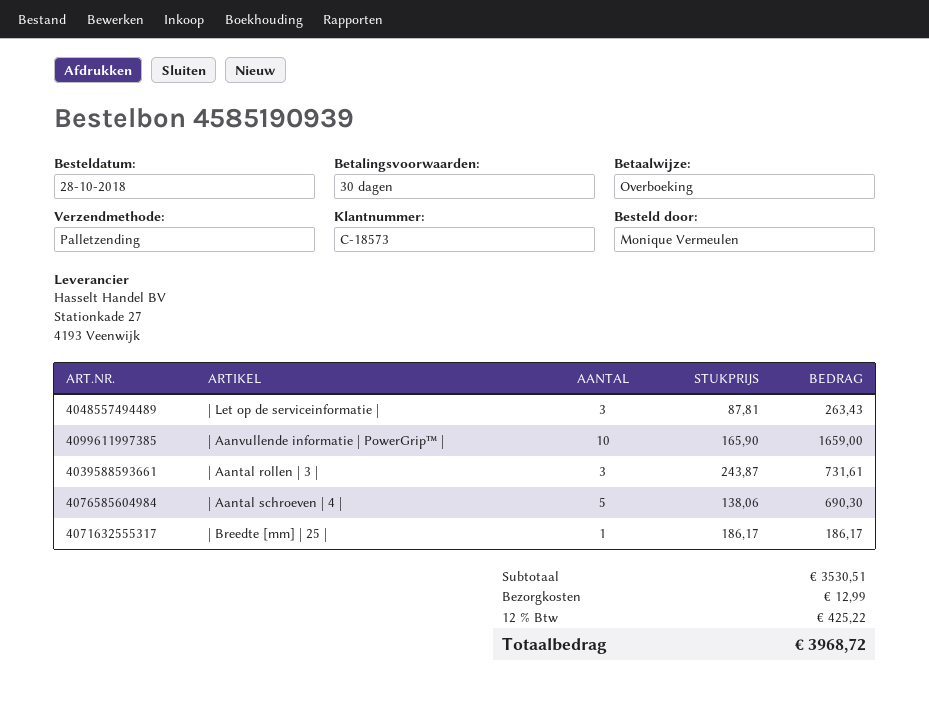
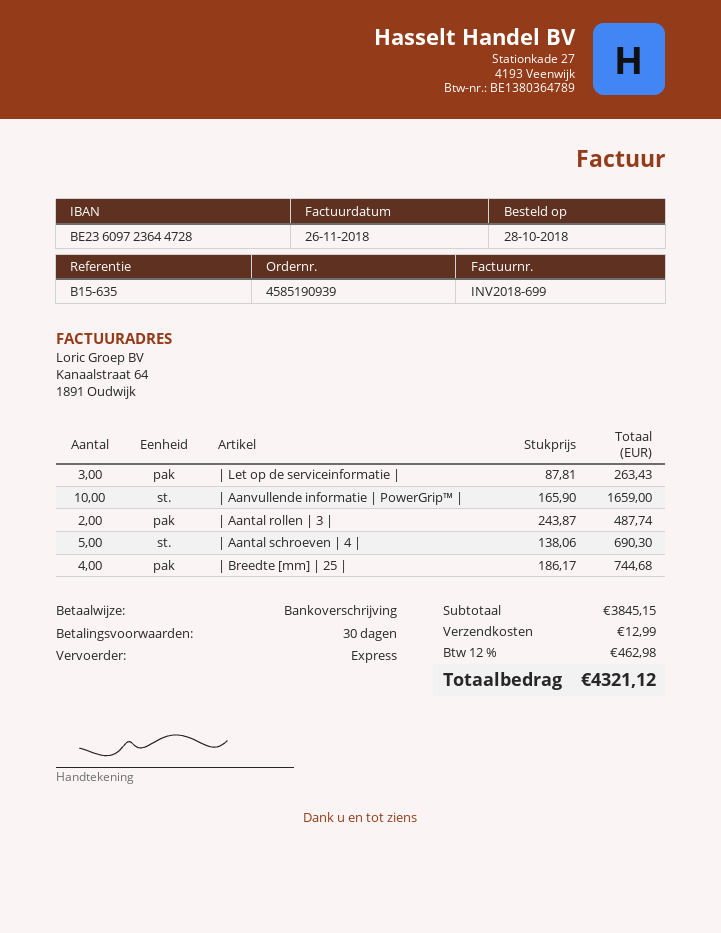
shipping method: pallet freight -> express
| Aantal rollen | 3 |: 3 x 243.87 = 731.61 -> 2 x 243.87 = 487.74
| Breedte [mm] | 25 |: 1 x 186.17 = 186.17 -> 4 x 186.17 = 744.68
subtotal: 3530.51 -> 3845.15
tax: 12% = 425.22 -> 12% = 462.98
total: 3968.72 -> 4321.12

